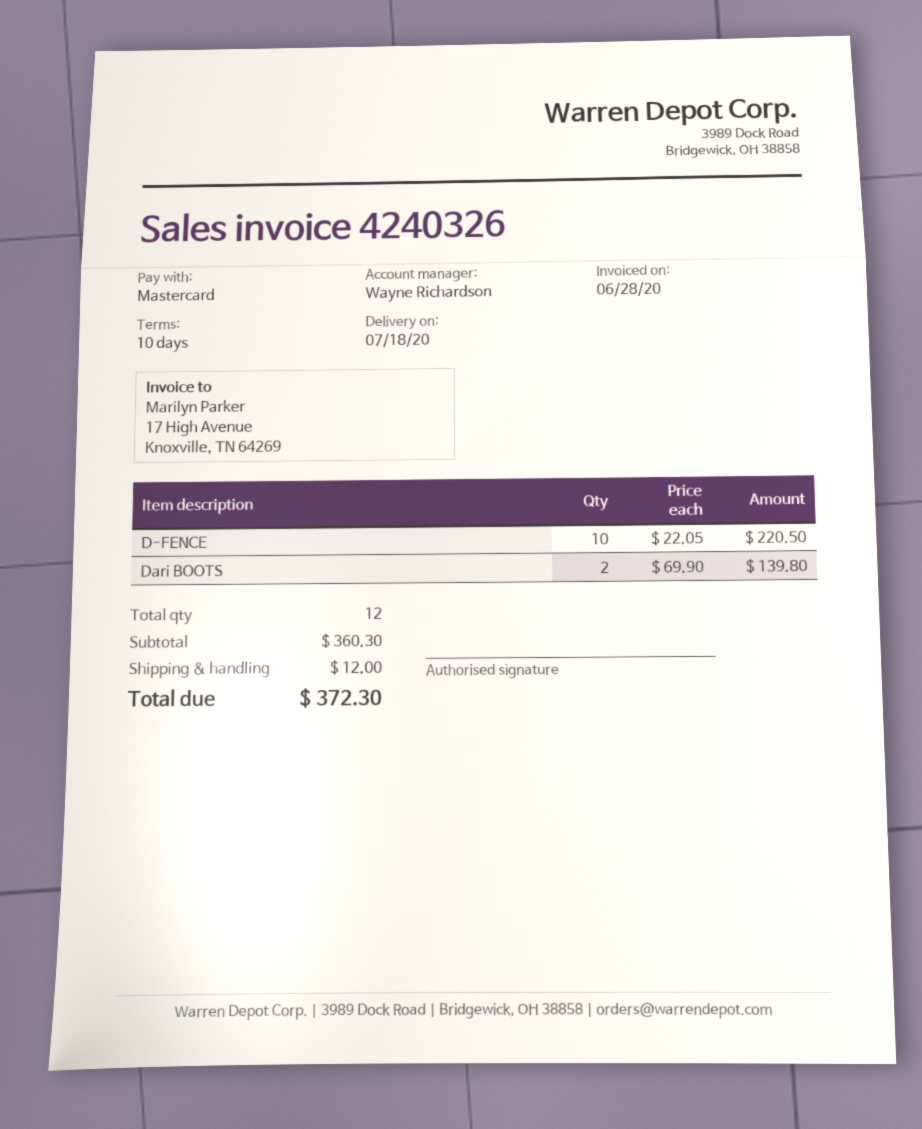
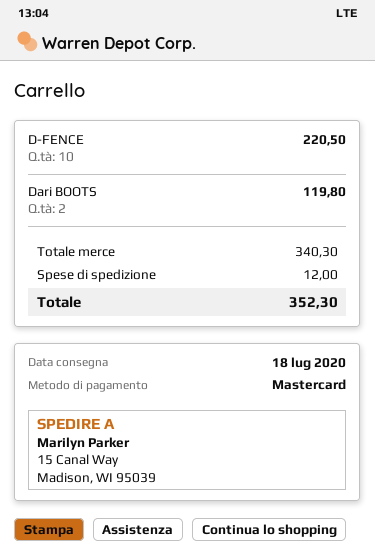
Dari BOOTS: 2 for 139.80 -> 2 for 119.80
subtotal: 360.30 -> 340.30
total: 372.30 -> 352.30

